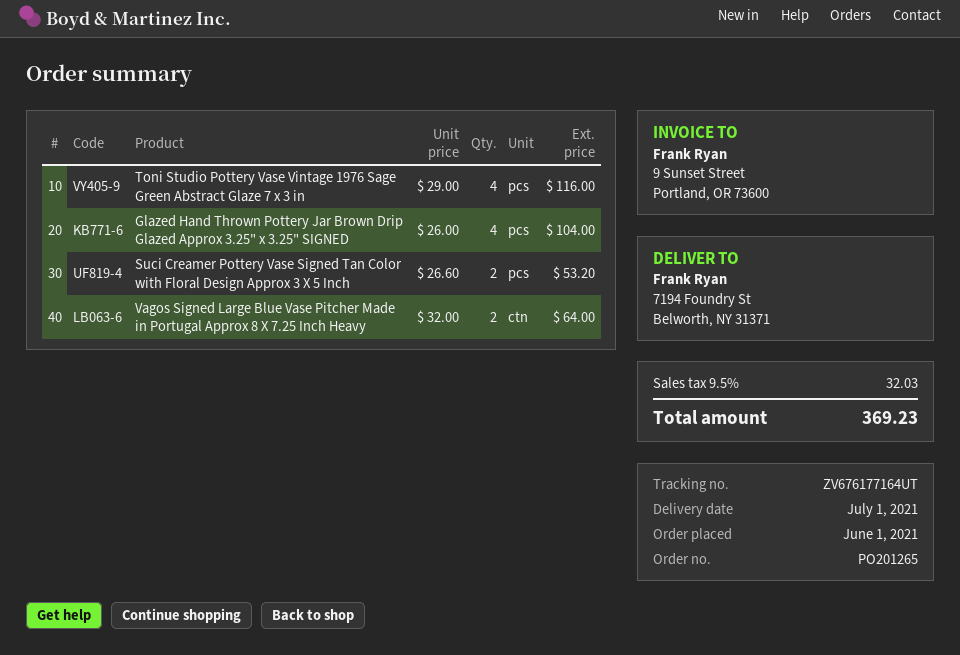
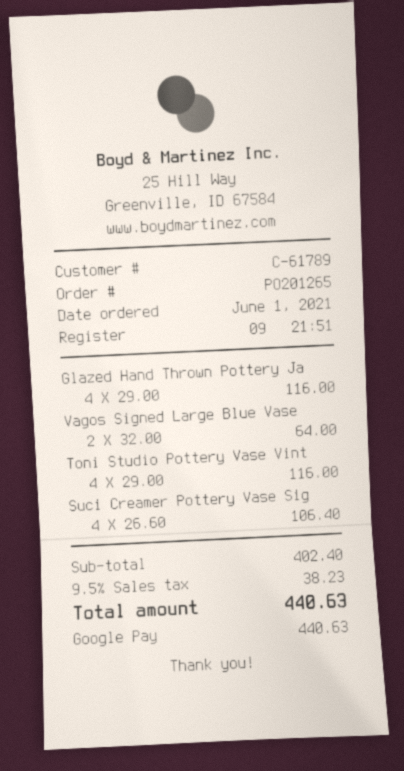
Glazed Hand Thrown Pottery Jar Brown Drip Glazed Approx 3.25" x 3.25" SIGNED: 4 x 26.00 = 104.00 -> 4 x 29.00 = 116.00
Suci Creamer Pottery Vase Signed Tan Color with Floral Design Approx 3 X 5 Inch: 2 x 26.60 = 53.20 -> 4 x 26.60 = 106.40
tax: 9.5% = 32.03 -> 9.5% = 38.23
total: 369.23 -> 440.63

